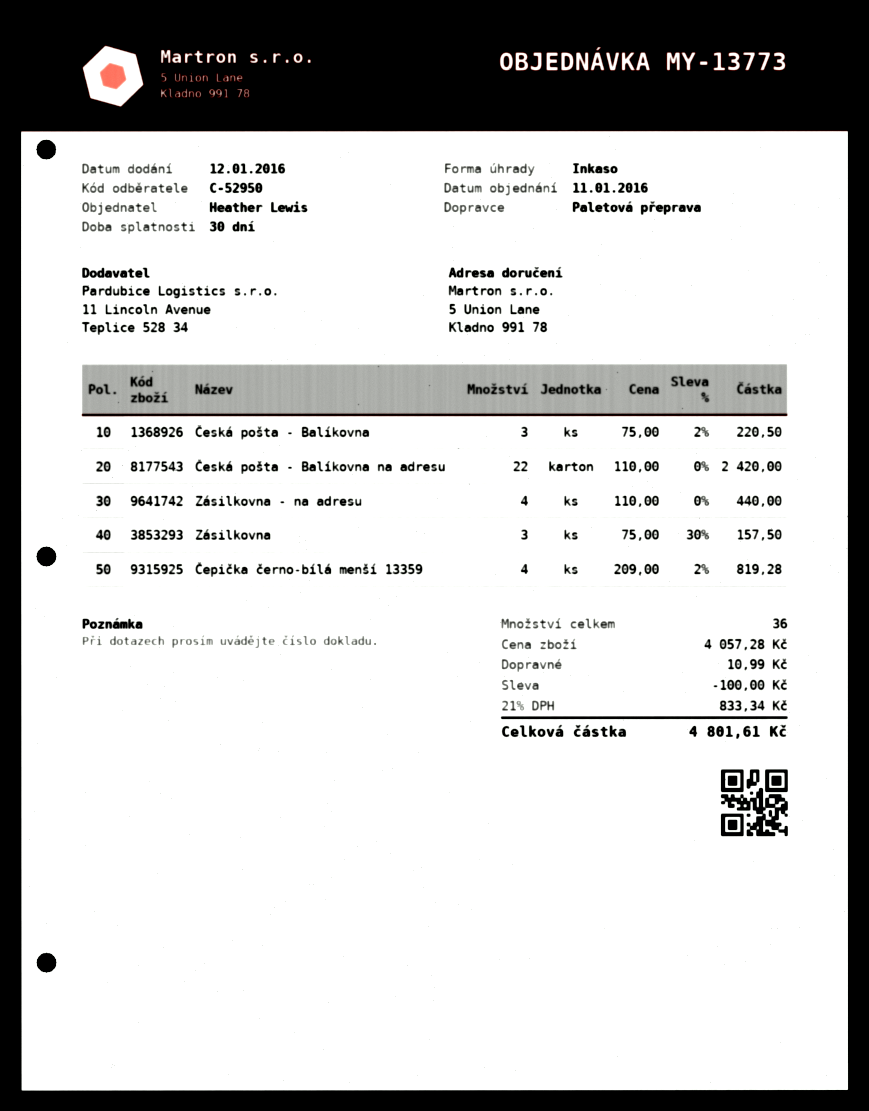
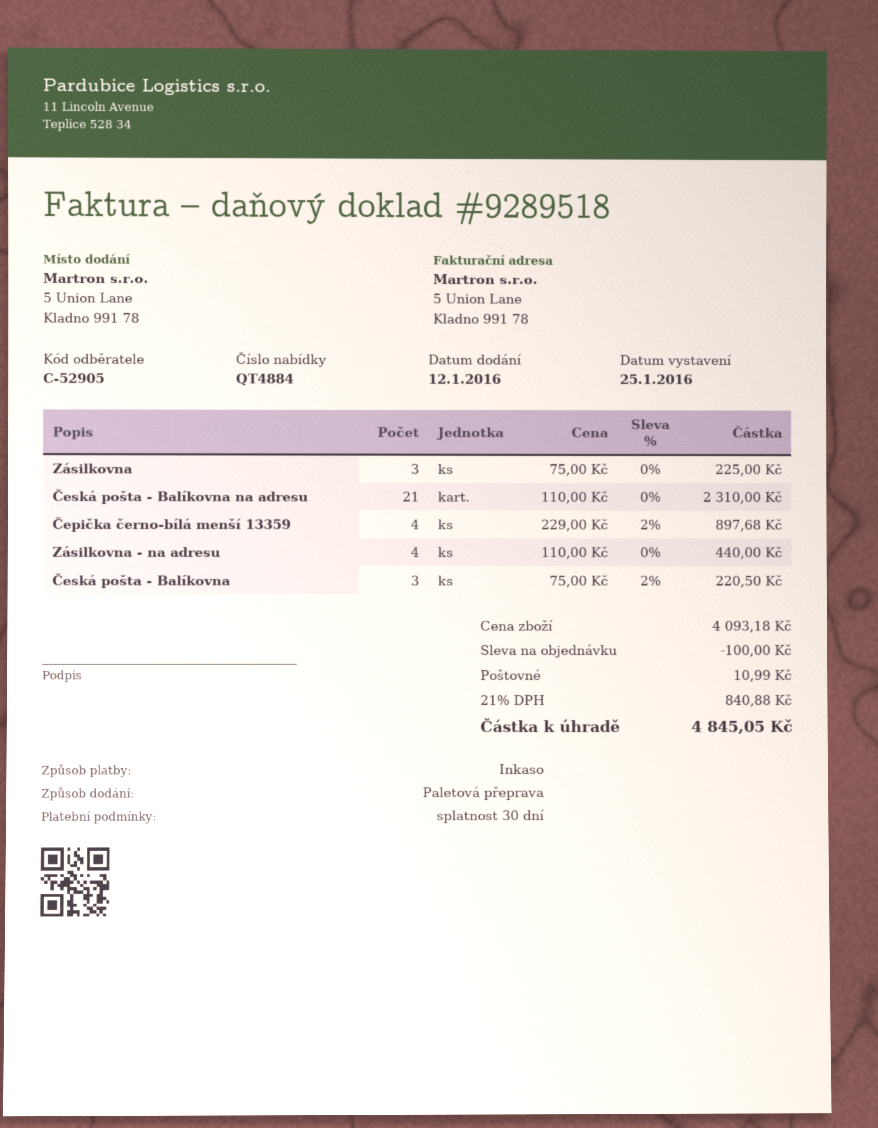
customer number: C-52950 -> C-52905
Česká pošta - Balíkovna na adresu: 22 x 110.00 = 2420.00 -> 21 x 110.00 = 2310.00
Zásilkovna: 3 x 75.00 - 30% = 157.50 -> 3 x 75.00 = 225.00
Čepička černo-bílá menší 13359: 4 x 209.00 - 2% = 819.28 -> 4 x 229.00 - 2% = 897.68
subtotal: 4057.28 -> 4093.18
tax: 21% = 833.34 -> 21% = 840.88
total: 4801.61 -> 4845.05

